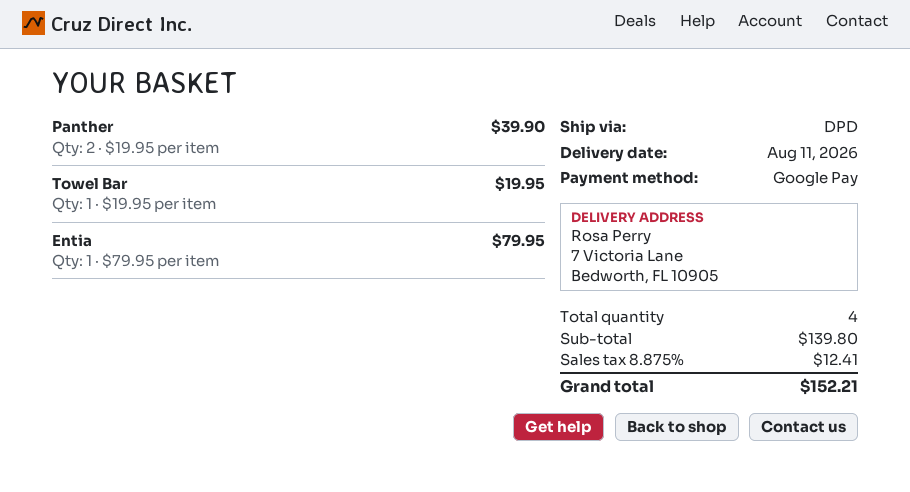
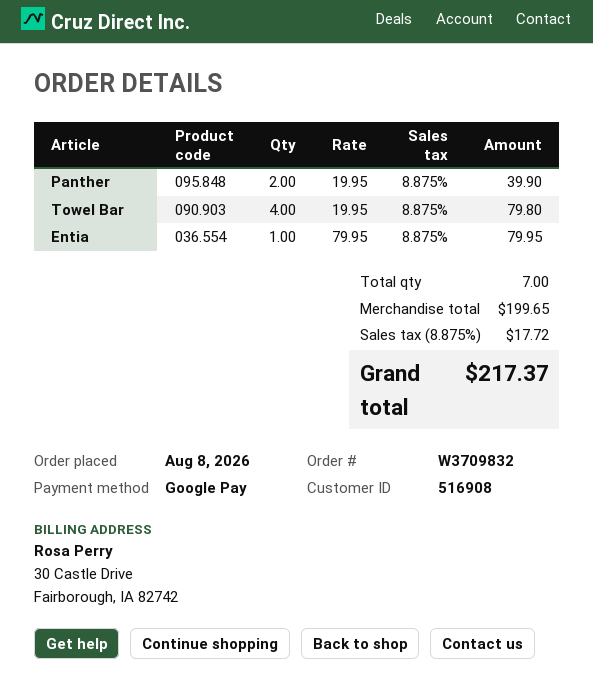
Towel Bar: 1 x 19.95 = 19.95 -> 4 x 19.95 = 79.80
total quantity: 4 -> 7
subtotal: 139.80 -> 199.65
tax: 8.875% = 12.41 -> 8.875% = 17.72
total: 152.21 -> 217.37

